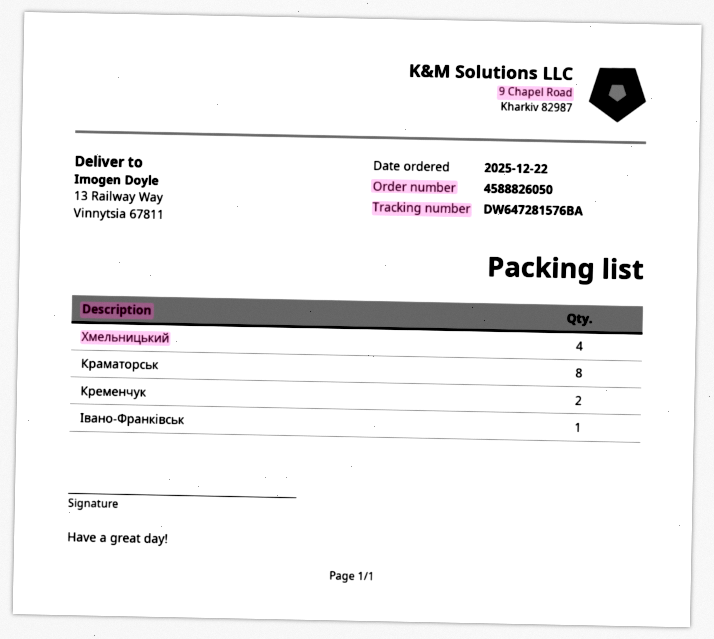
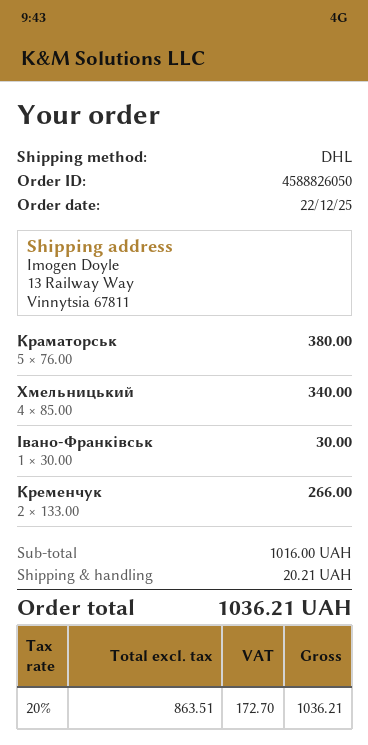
Краматорськ: 8 -> 5

